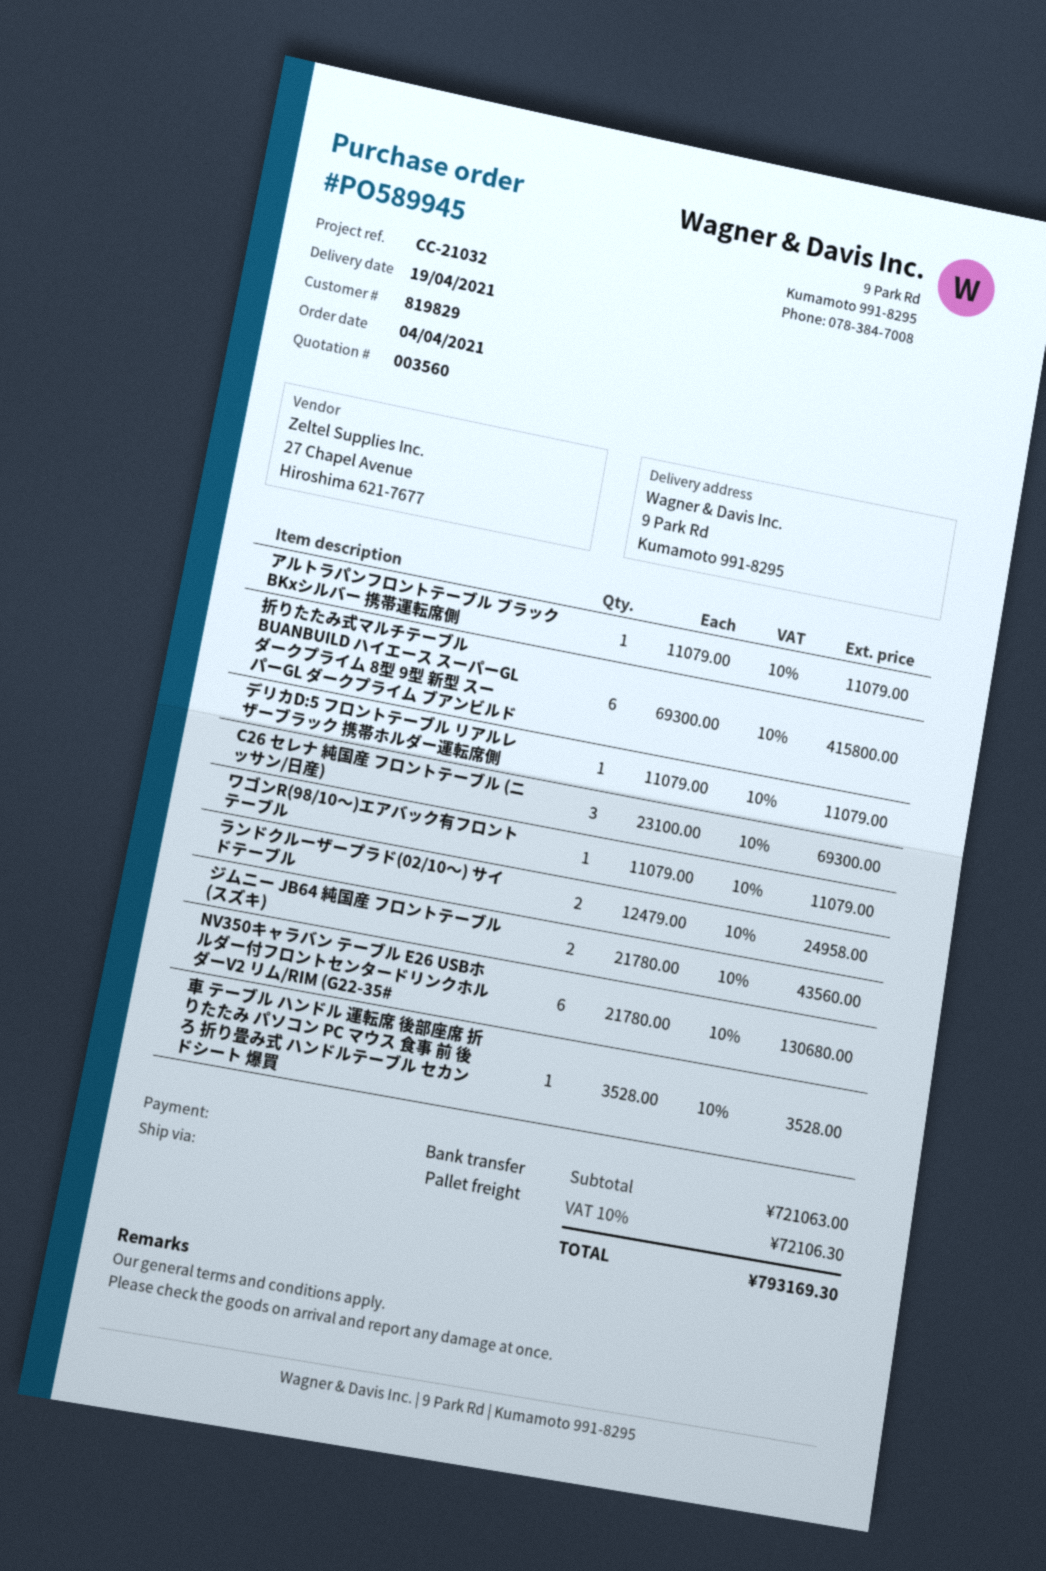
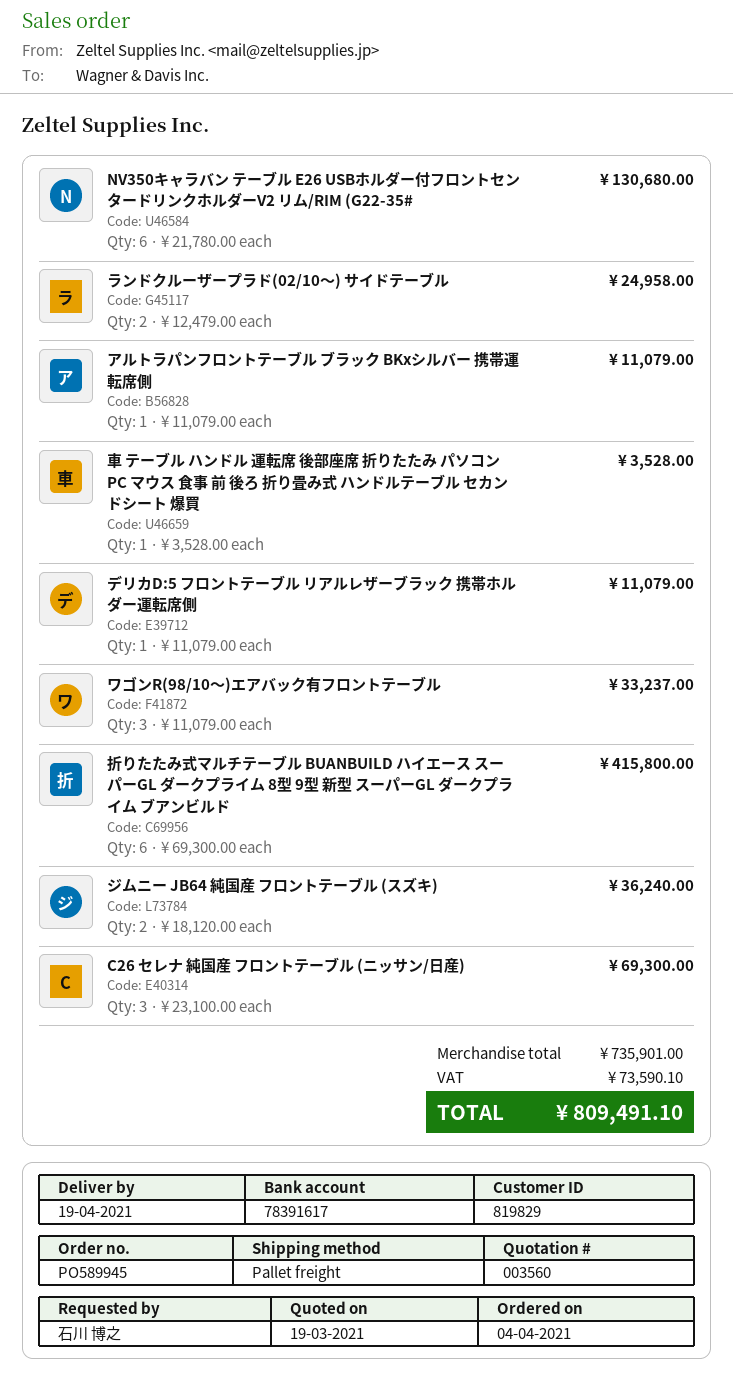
ワゴンR(98/10〜)エアバック有フロントテーブル: 1 x 11079.00 = 11079.00 -> 3 x 11079.00 = 33237.00
ジムニー JB64 純国産 フロントテーブル (スズキ): 2 x 21780.00 = 43560.00 -> 2 x 18120.00 = 36240.00
subtotal: 721063.00 -> 735901.00
tax: 72106.30 -> 73590.10
total: 793169.30 -> 809491.10

